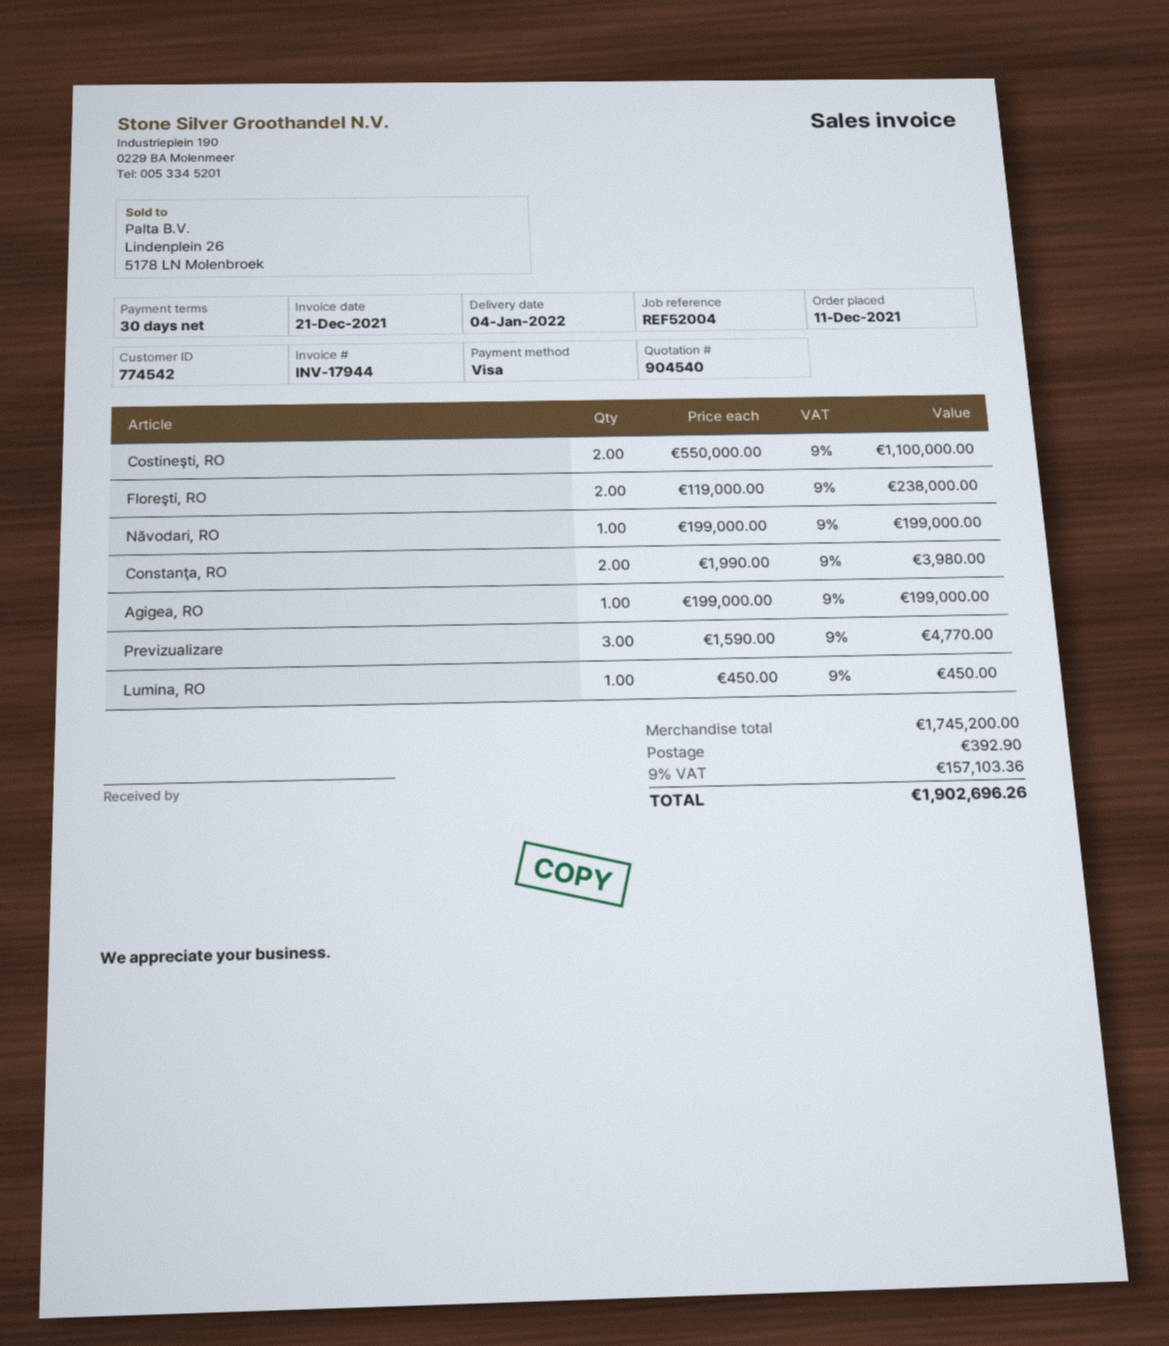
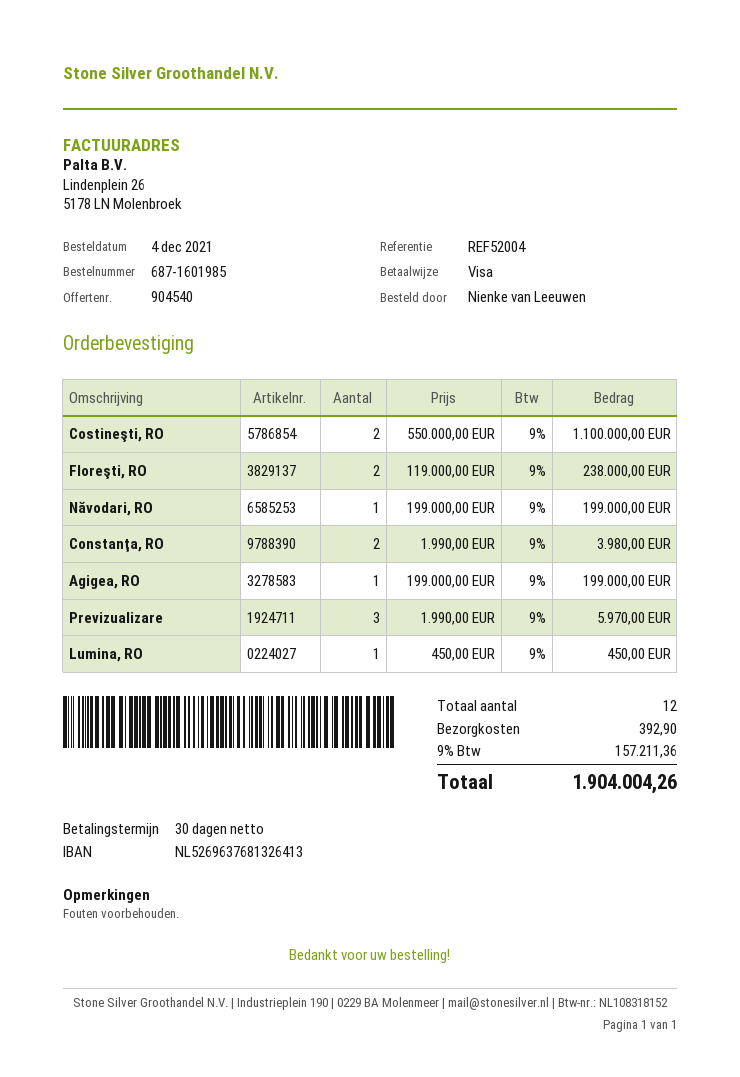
order date: 2021-12-11 -> 2021-12-04
Previzualizare: 3 x 1590.00 = 4770.00 -> 3 x 1990.00 = 5970.00
tax: 9% = 157103.36 -> 9% = 157211.36
total: 1902696.26 -> 1904004.26

